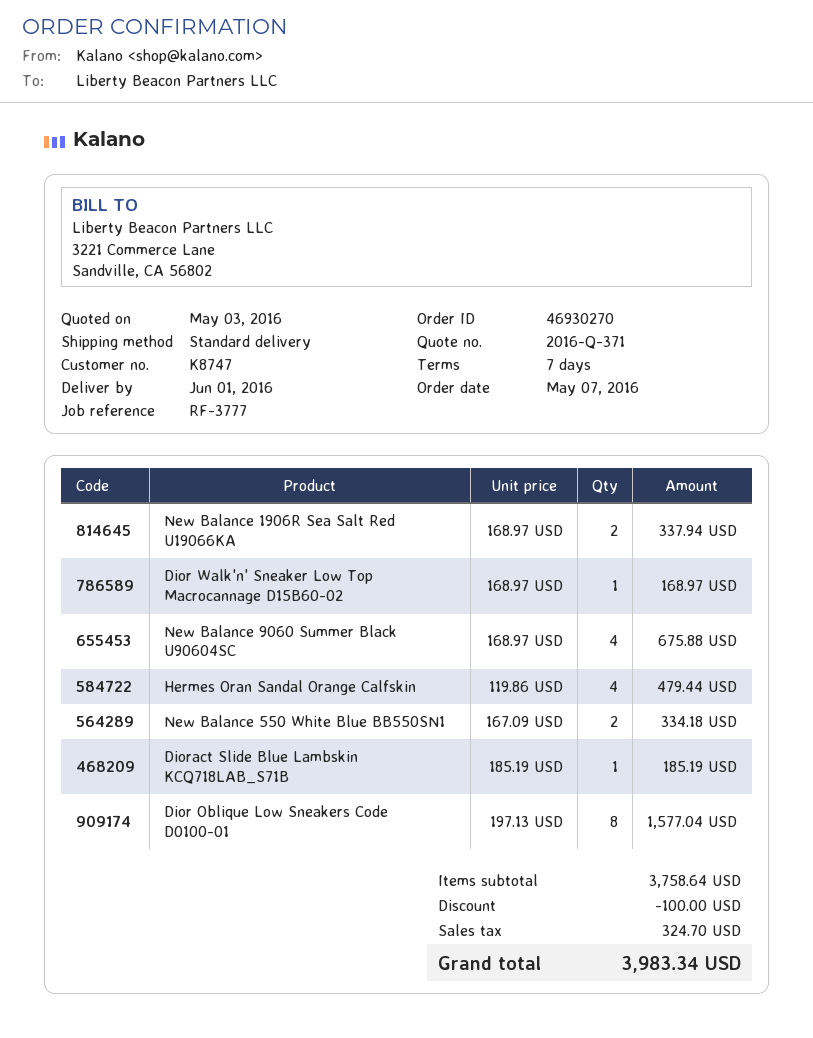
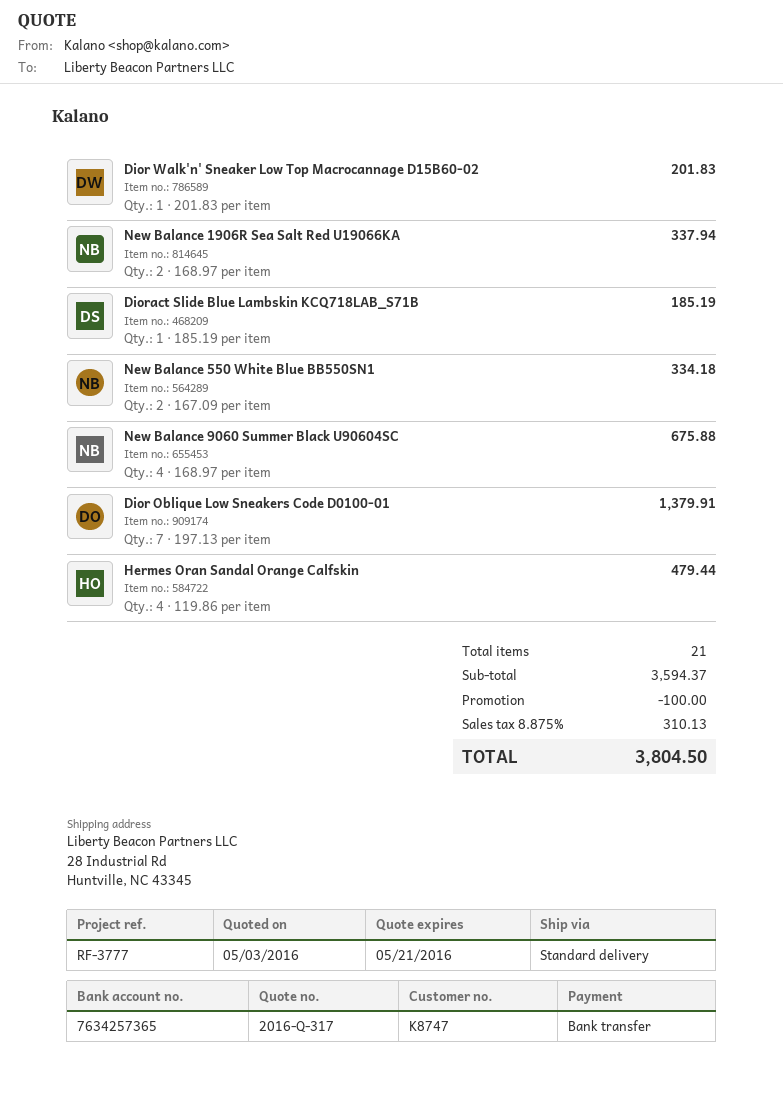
quote number: 2016-Q-371 -> 2016-Q-317
Dior Walk'n' Sneaker Low Top Macrocannage D15B60-02: 1 x 168.97 = 168.97 -> 1 x 201.83 = 201.83
Dior Oblique Low Sneakers Code D0100-01: 8 x 197.13 = 1577.04 -> 7 x 197.13 = 1379.91
subtotal: 3758.64 -> 3594.37
tax: 324.70 -> 310.13
total: 3983.34 -> 3804.50

